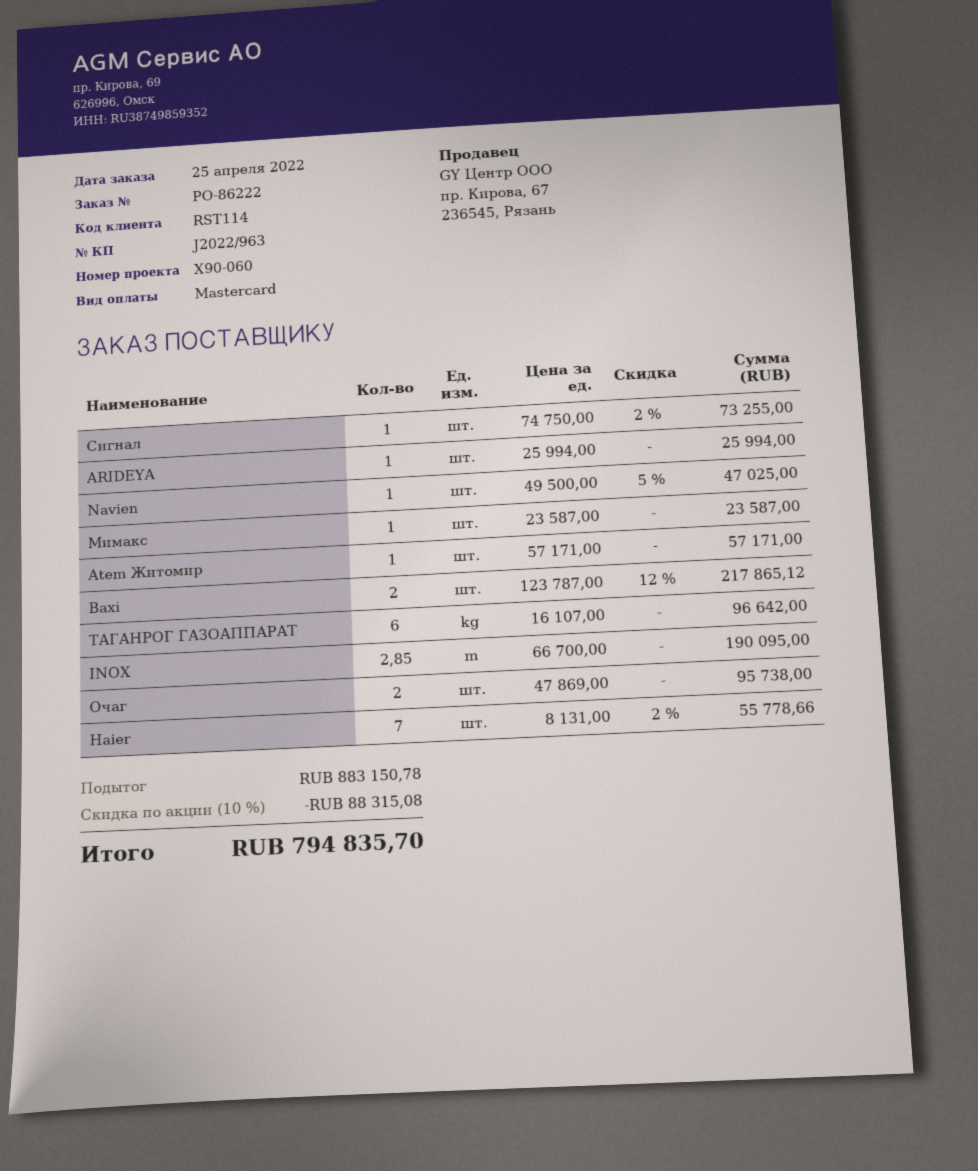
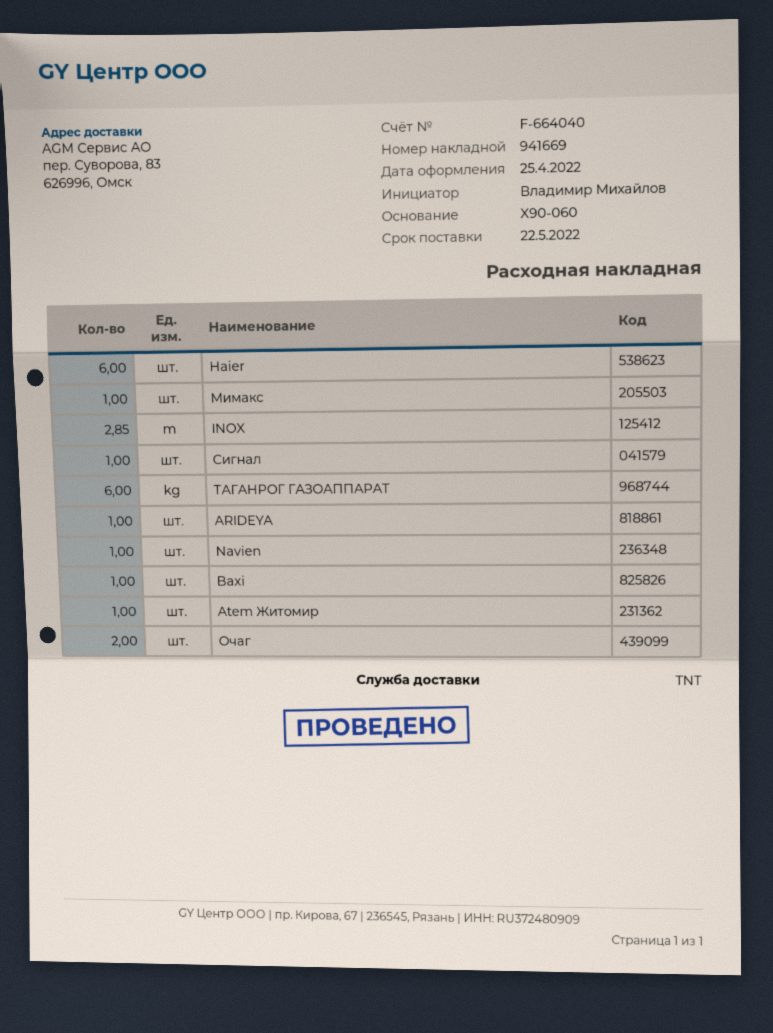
Baxi: 2 -> 1
Haier: 7 -> 6

